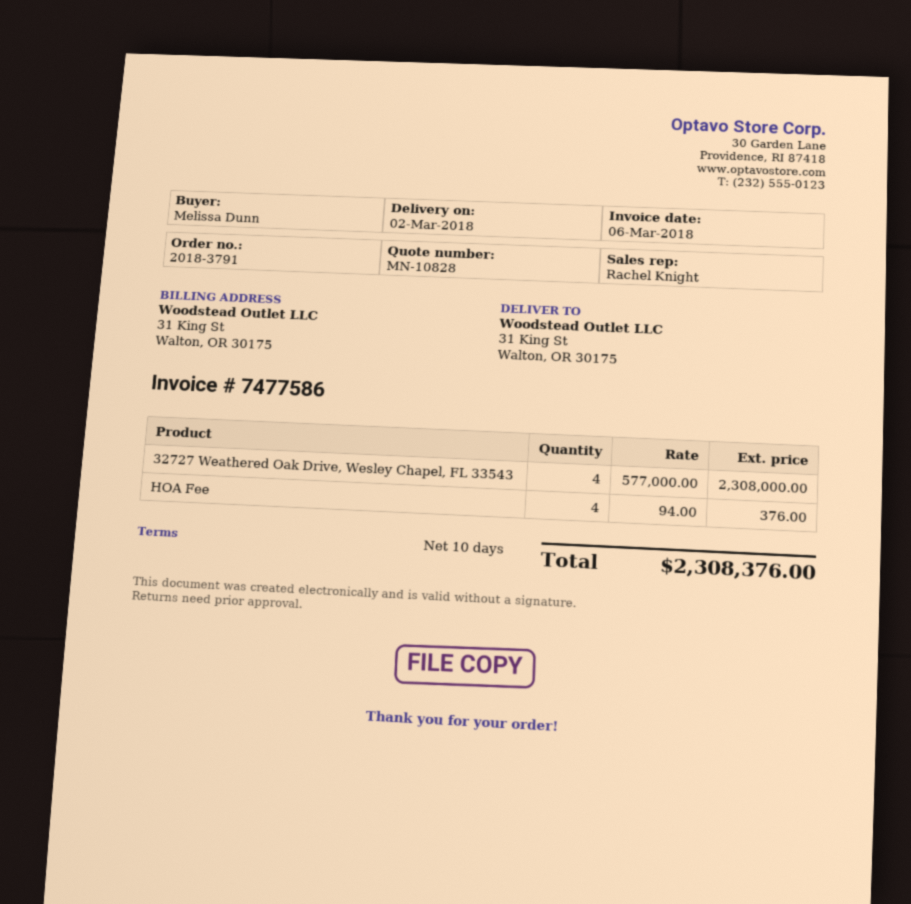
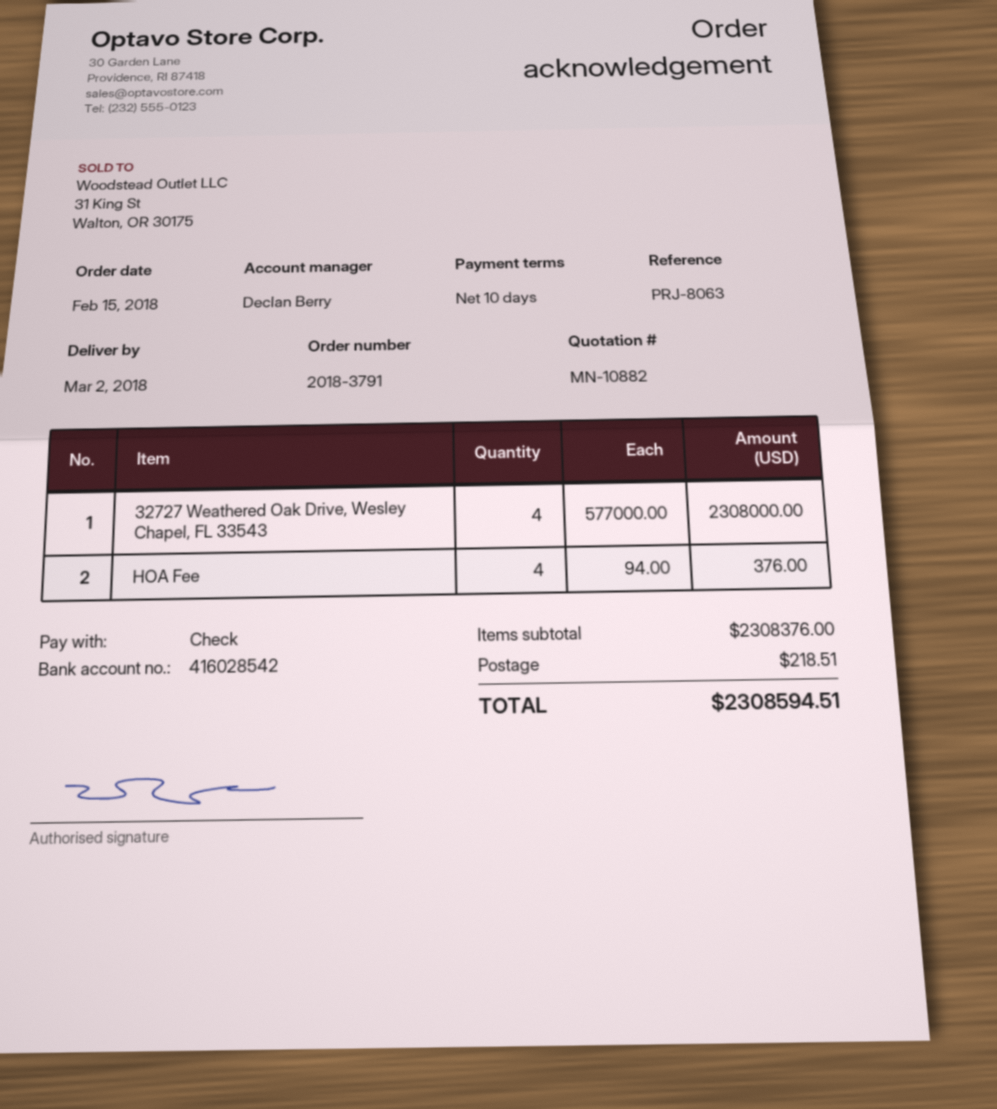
quote number: MN-10828 -> MN-10882
sales rep: Rachel Knight -> Declan Berry
shipping: none -> 218.51
total: 2308376.00 -> 2308594.51

